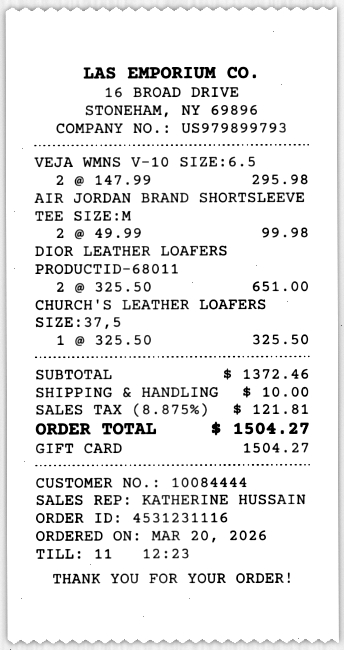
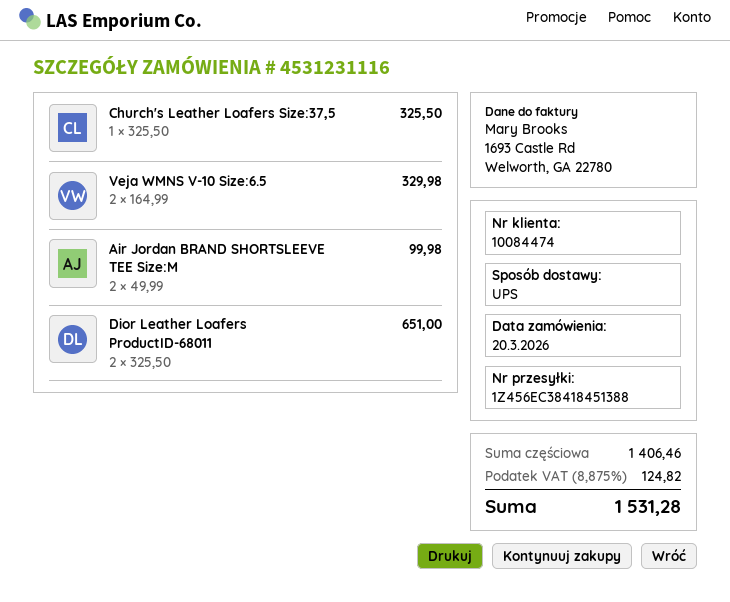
customer number: 10084444 -> 10084474
VEJA WMNS V-10 SIZE:6.5: 2 x 147.99 = 295.98 -> 2 x 164.99 = 329.98
subtotal: 1372.46 -> 1406.46
shipping: 10.00 -> none
tax: 8.875% = 121.81 -> 8.875% = 124.82
total: 1504.27 -> 1531.28

